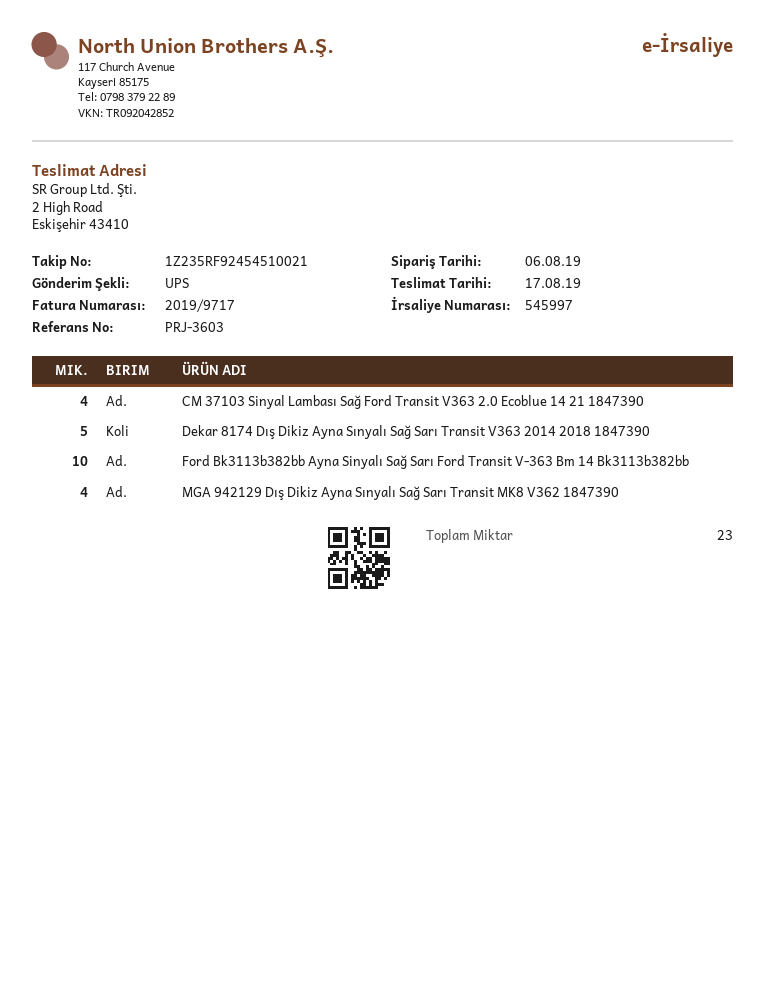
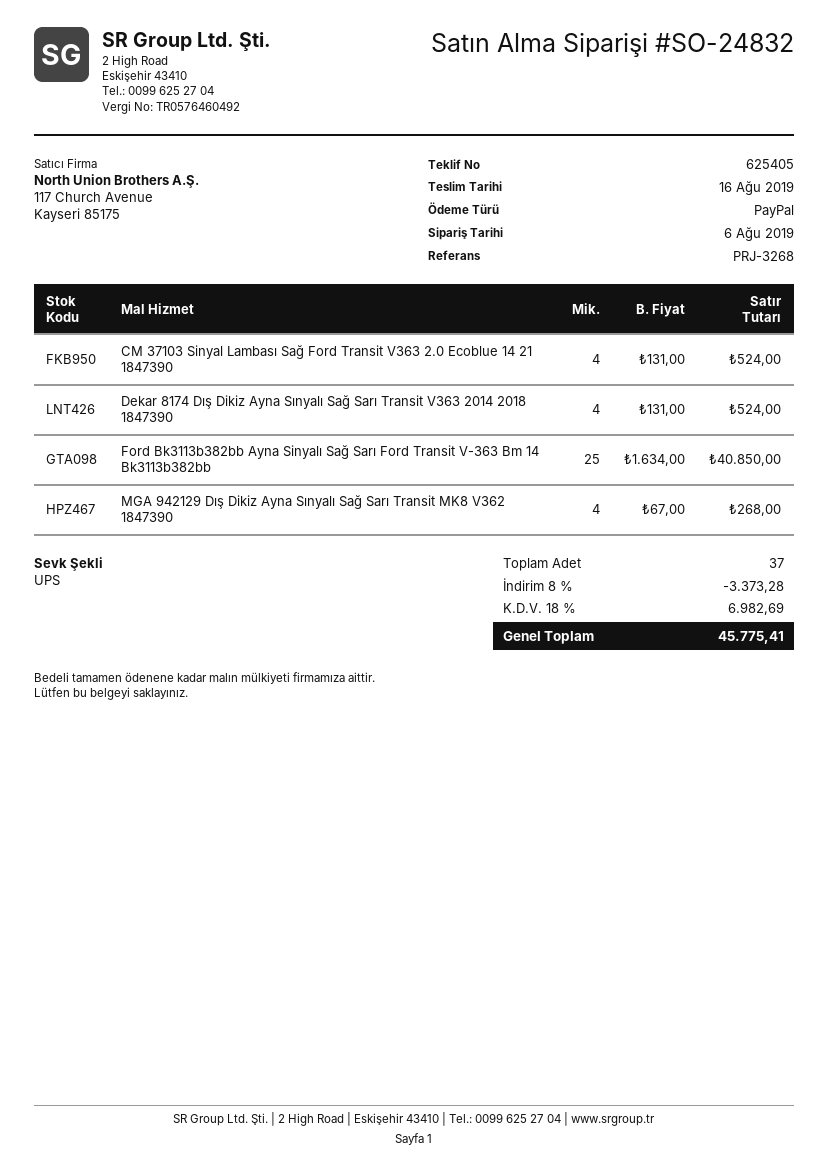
delivery date: 2019-08-17 -> 2019-08-16
reference: PRJ-3603 -> PRJ-3268
Dekar 8174 Dış Dikiz Ayna Sınyalı Sağ Sarı Transit V363 2014 2018 1847390: 5 -> 4
Ford Bk3113b382bb Ayna Sinyalı Sağ Sarı Ford Transit V-363 Bm 14 Bk3113b382bb: 10 -> 25
total quantity: 23 -> 37

